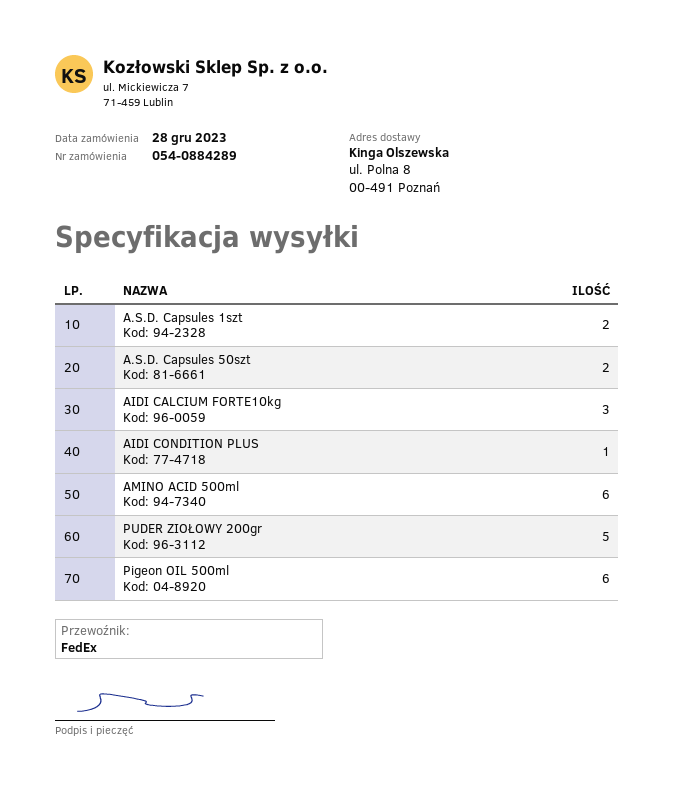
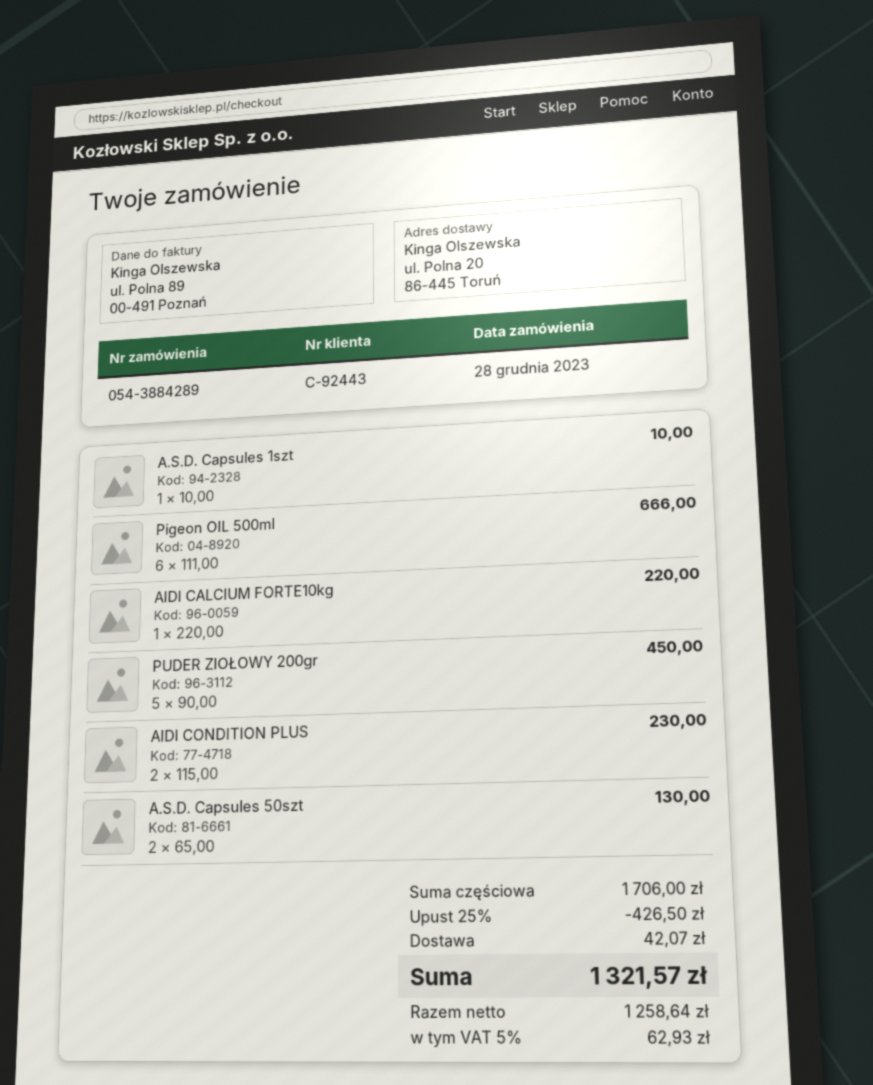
order number: 054-0884289 -> 054-3884289
ship to: ul. Polna 8, 00-491 Poznań -> ul. Polna 20, 86-445 Toruń
A.S.D. Capsules 1szt: 2 -> 1
AIDI CALCIUM FORTE10kg: 3 -> 1
AIDI CONDITION PLUS: 1 -> 2
AMINO ACID 500ml: 6 -> none

